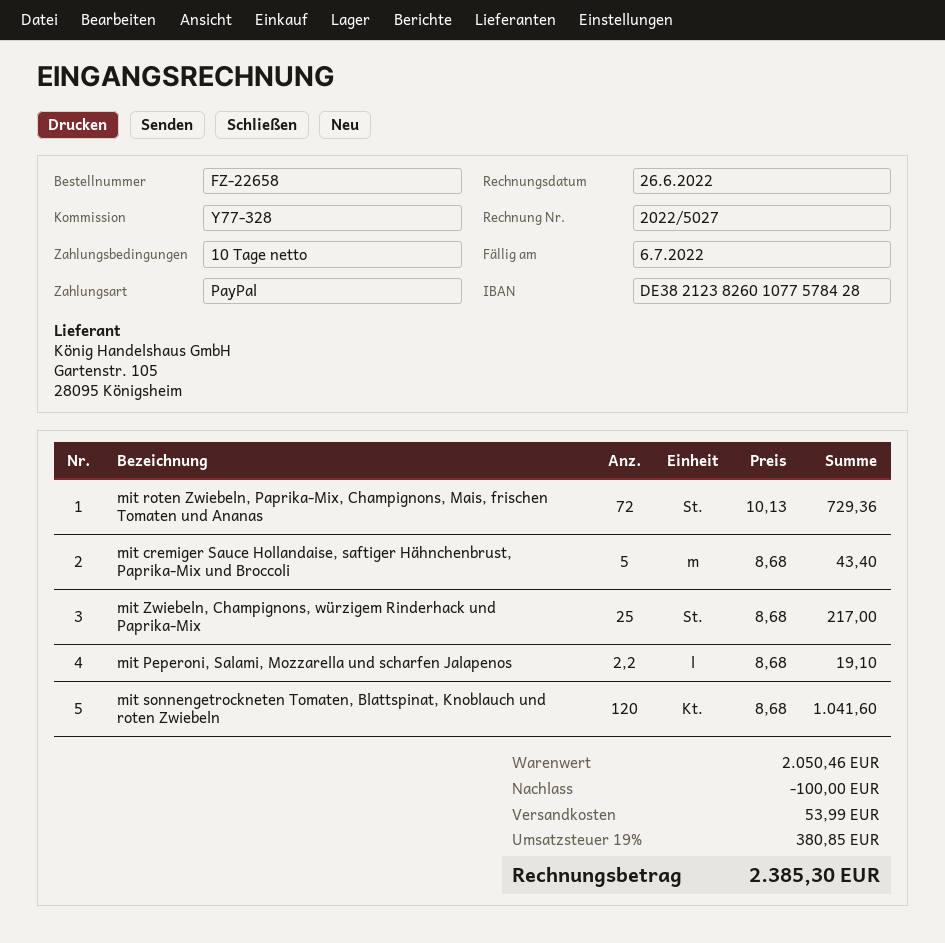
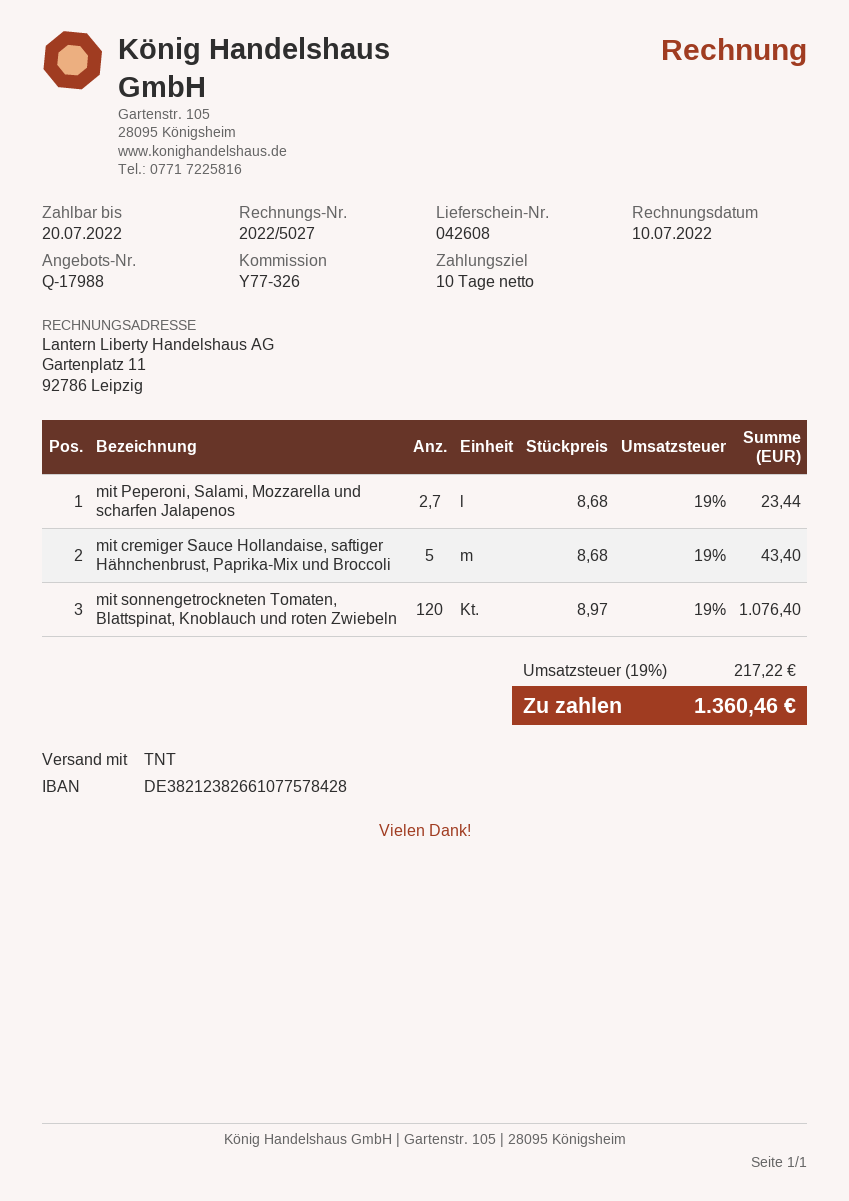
invoice date: 2022-06-26 -> 2022-07-10
due date: 2022-07-06 -> 2022-07-20
reference: Y77-328 -> Y77-326
bank account: DE38212382601077578428 -> DE38212382661077578428
mit roten Zwiebeln, Paprika-Mix, Champignons, Mais, frischen Tomaten und Ananas: 72 x 10.13 = 729.36 -> none
mit Zwiebeln, Champignons, würzigem Rinderhack und Paprika-Mix: 25 x 8.68 = 217.00 -> none
mit Peperoni, Salami, Mozzarella und scharfen Jalapenos: 2.2 x 8.68 = 19.10 -> 2.7 x 8.68 = 23.44
mit sonnengetrockneten Tomaten, Blattspinat, Knoblauch und roten Zwiebeln: 120 x 8.68 = 1041.60 -> 120 x 8.97 = 1076.40
discount: 100.00 -> none
shipping: 53.99 -> none
tax: 19% = 380.85 -> 19% = 217.22
total: 2385.30 -> 1360.46

